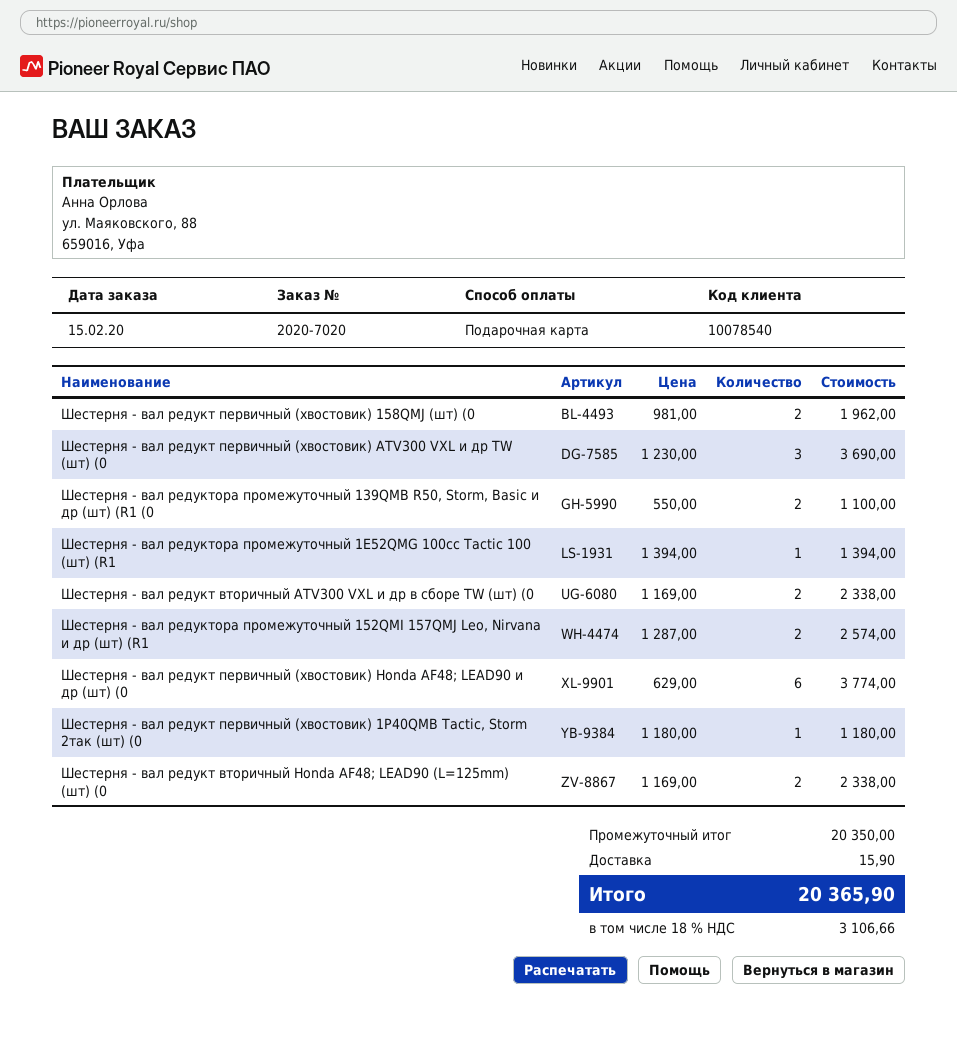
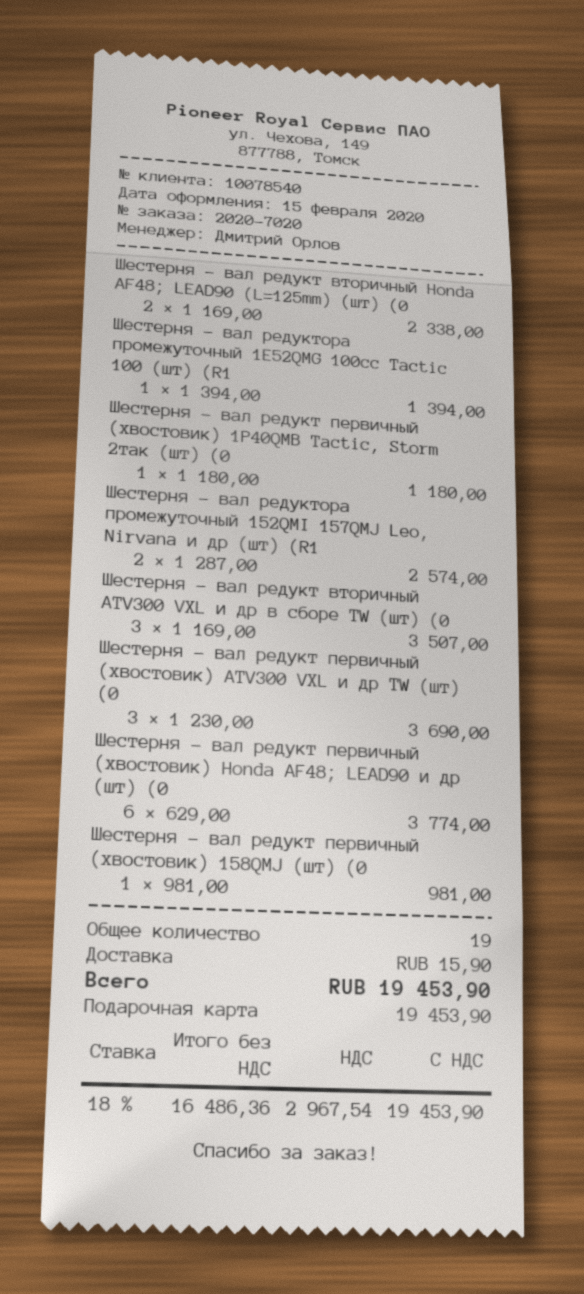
Шестерня - вал редукт первичный (хвостовик) 158QMJ (шт) (0: 2 x 981.00 = 1962.00 -> 1 x 981.00 = 981.00
Шестерня - вал редуктора промежуточный 139QMB R50, Storm, Basic и др (шт) (R1 (0: 2 x 550.00 = 1100.00 -> none
Шестерня - вал редукт вторичный ATV300 VXL и др в сборе TW (шт) (0: 2 x 1169.00 = 2338.00 -> 3 x 1169.00 = 3507.00
tax: 18% = 3106.66 -> 18% = 2967.54
total: 20365.90 -> 19453.90

